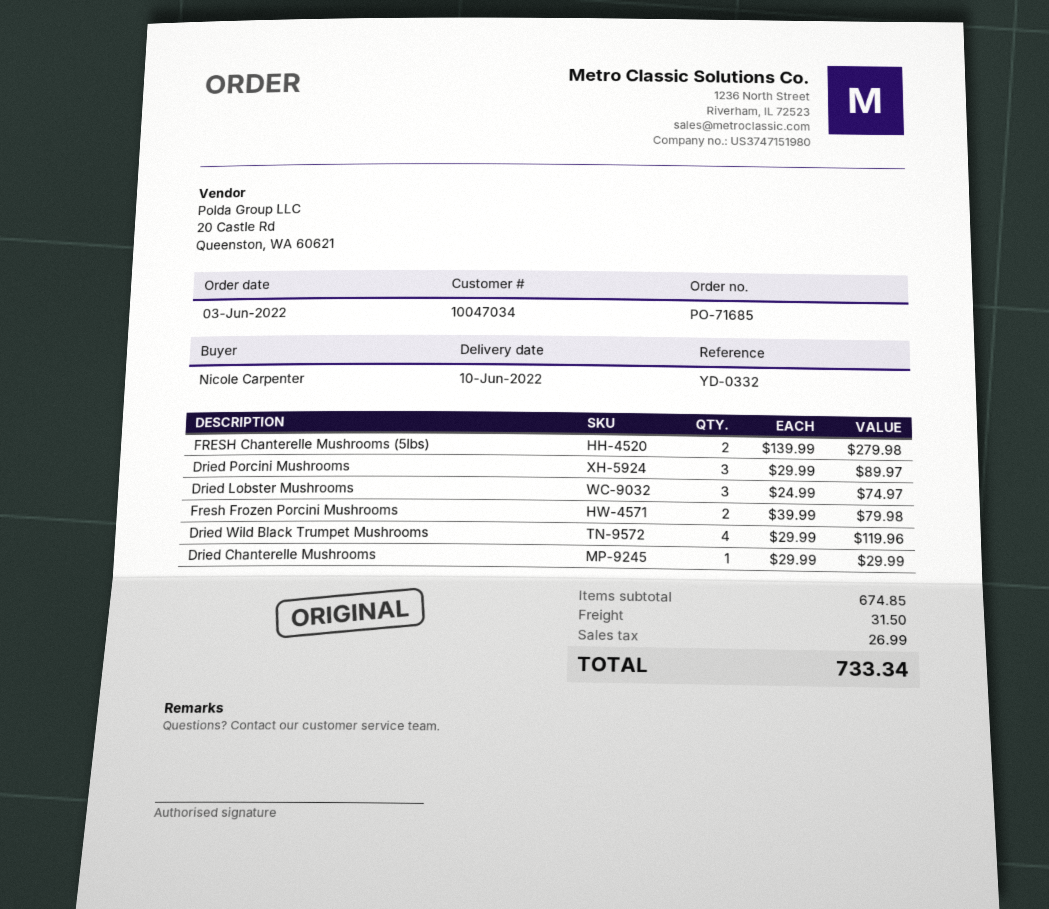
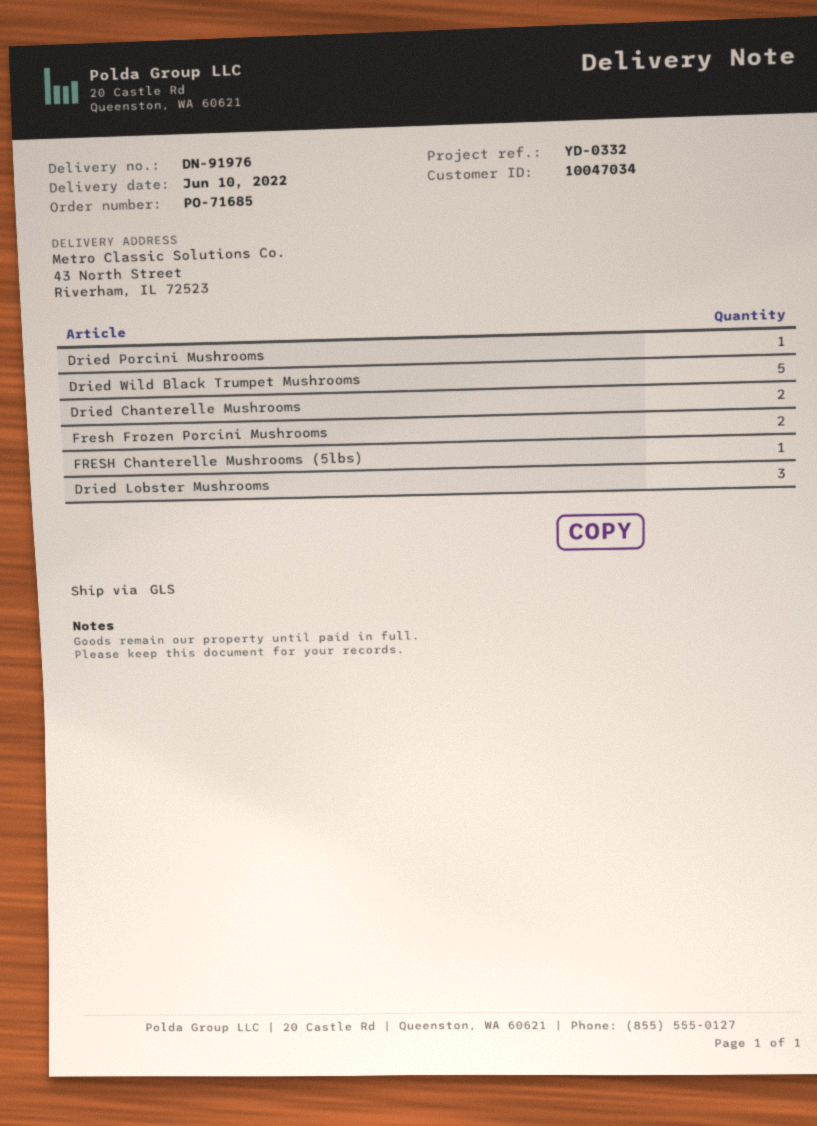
FRESH Chanterelle Mushrooms (5lbs): 2 -> 1
Dried Porcini Mushrooms: 3 -> 1
Dried Wild Black Trumpet Mushrooms: 4 -> 5
Dried Chanterelle Mushrooms: 1 -> 2

